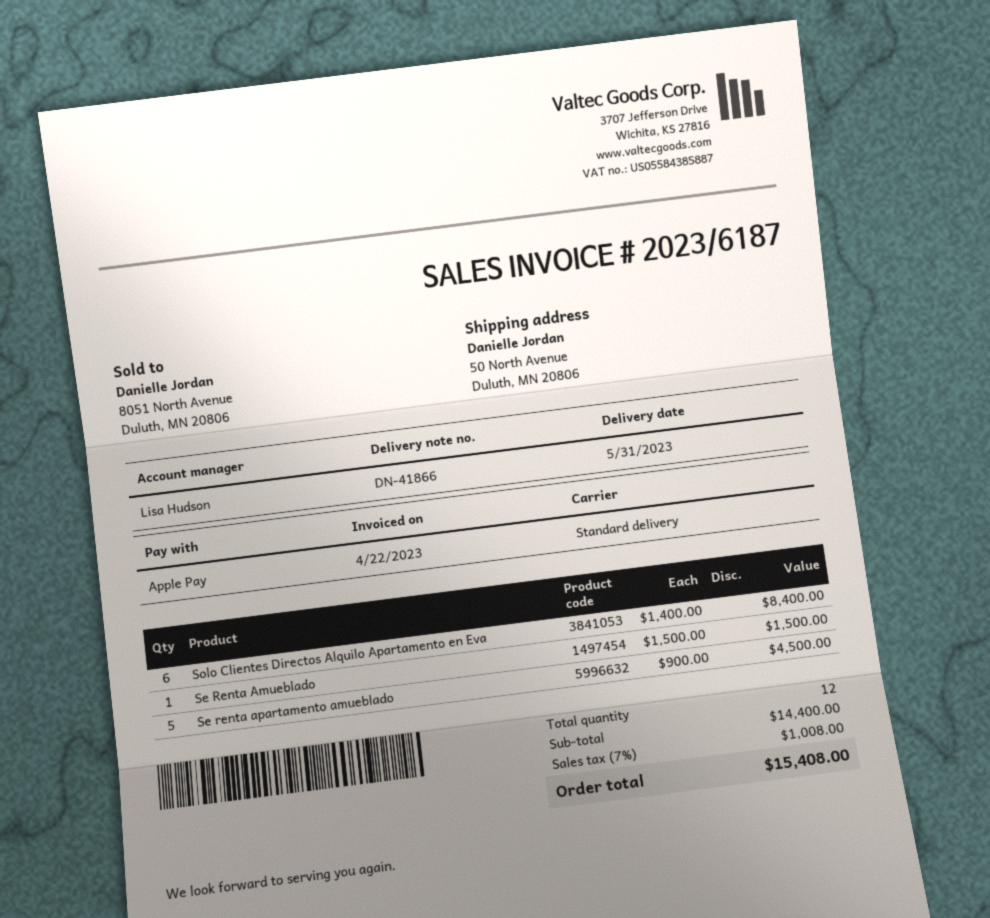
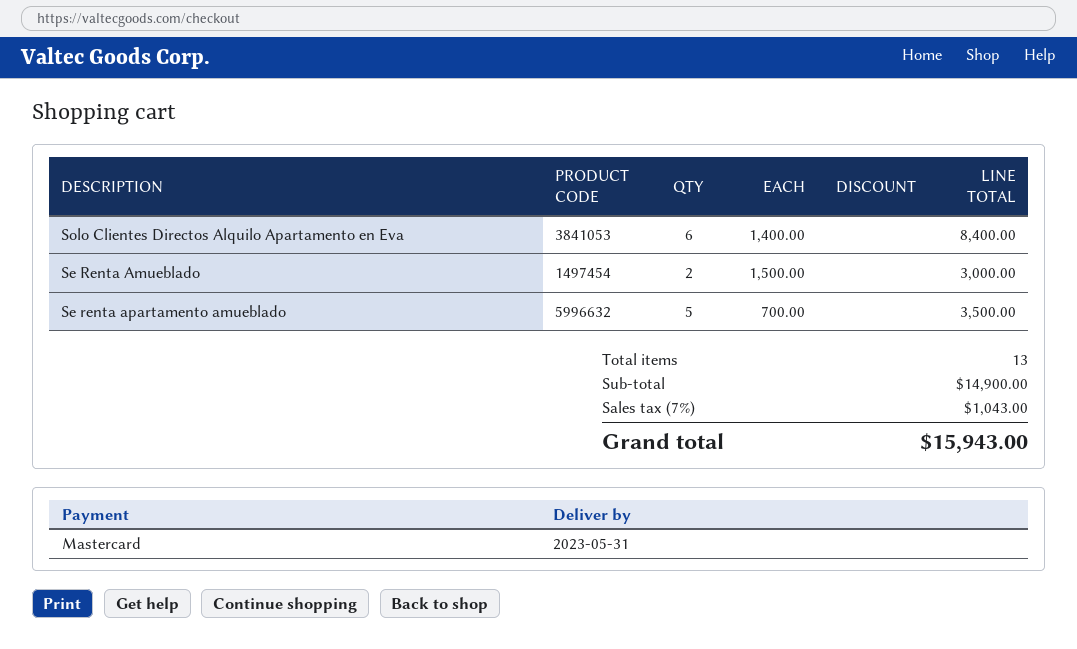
payment method: Apple Pay -> Mastercard
Se Renta Amueblado: 1 x 1500.00 = 1500.00 -> 2 x 1500.00 = 3000.00
Se renta apartamento amueblado: 5 x 900.00 = 4500.00 -> 5 x 700.00 = 3500.00
total quantity: 12 -> 13
subtotal: 14400.00 -> 14900.00
tax: 7% = 1008.00 -> 7% = 1043.00
total: 15408.00 -> 15943.00

